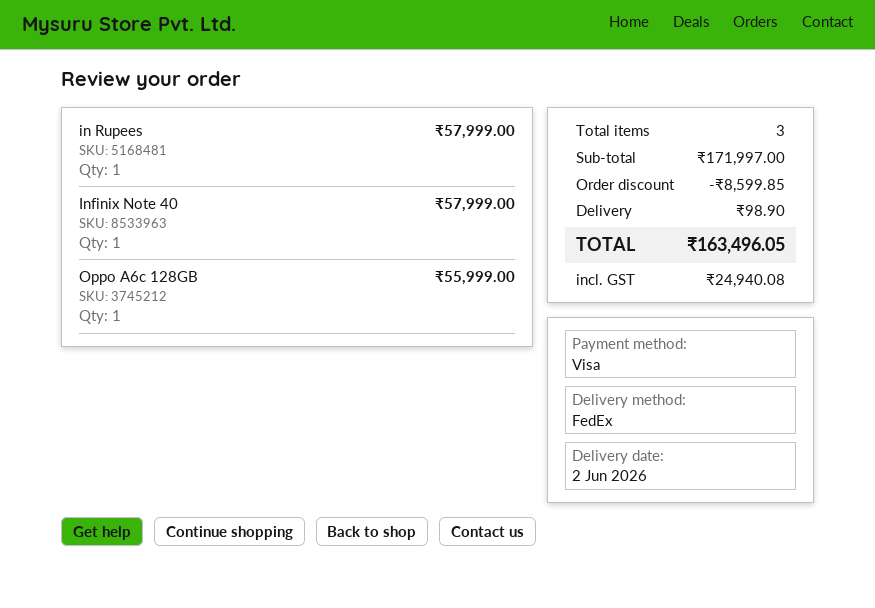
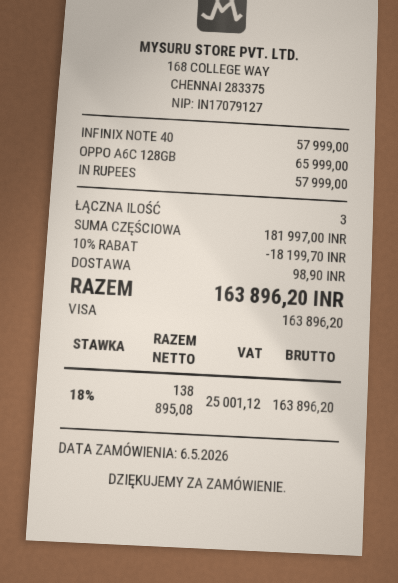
Oppo A6c 128GB: 1 for 55999.00 -> 1 for 65999.00
subtotal: 171997.00 -> 181997.00
discount: 8599.85 -> 18199.70
tax: 24940.08 -> 25001.12
total: 163496.05 -> 163896.20

